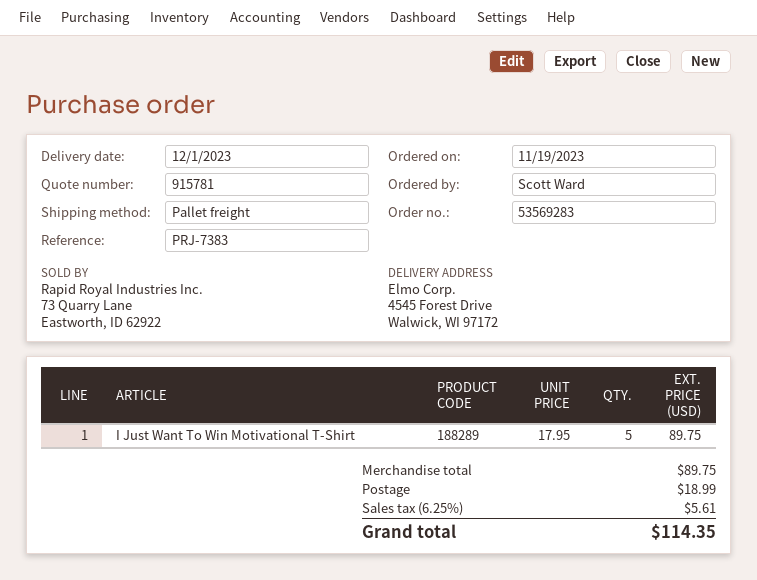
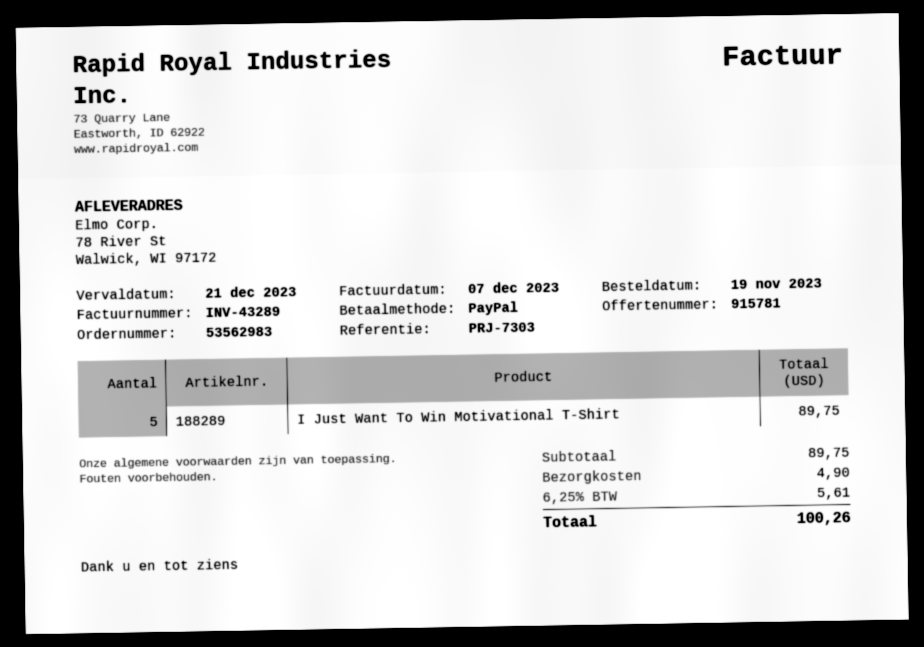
order number: 53569283 -> 53562983
reference: PRJ-7383 -> PRJ-7303
ship to: 4545 Forest Drive, Walwick, WI 97172 -> 78 River St, Walwick, WI 97172
shipping: 18.99 -> 4.90
total: 114.35 -> 100.26

